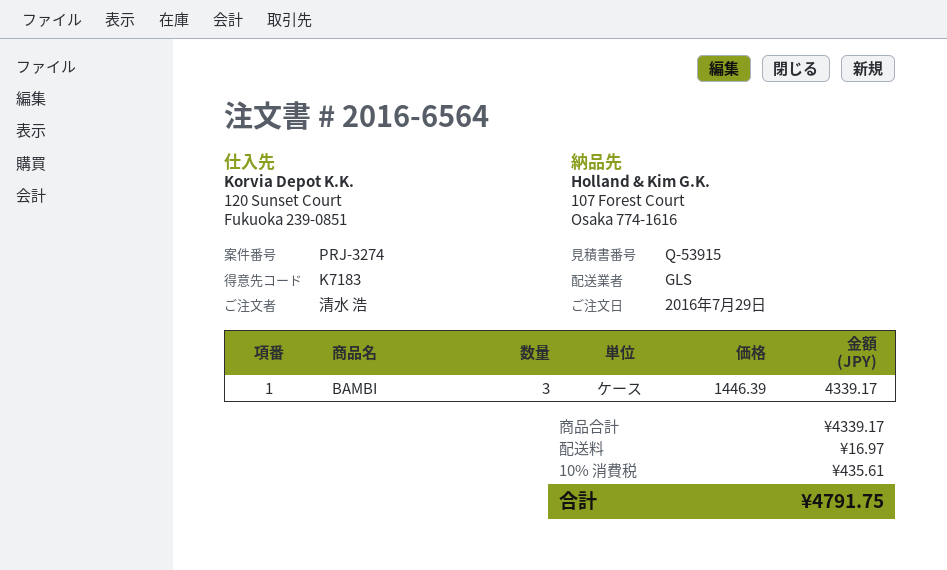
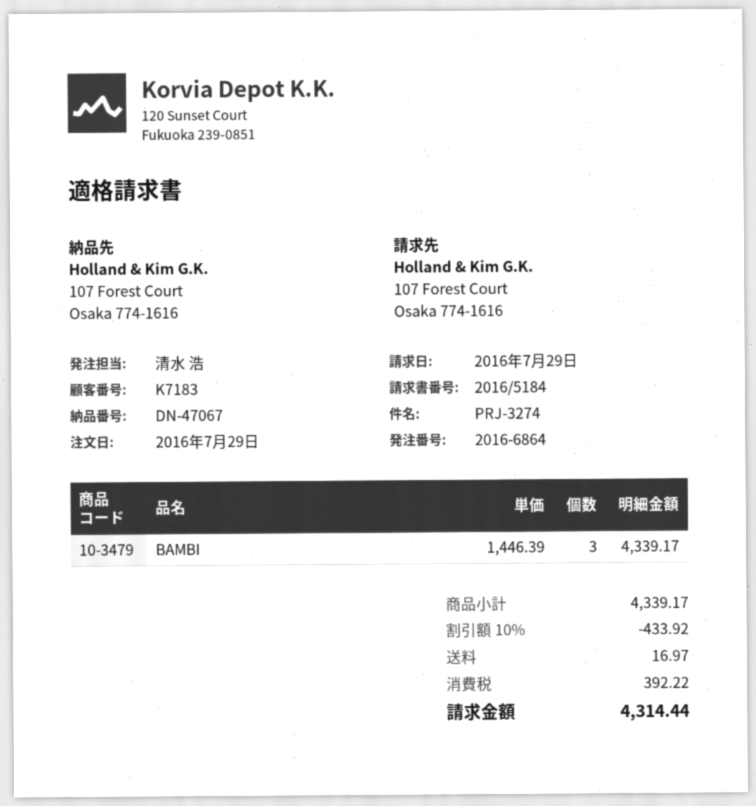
order number: 2016-6564 -> 2016-6864
discount: none -> 10% = 433.92
tax: 435.61 -> 392.22
total: 4791.75 -> 4314.44

